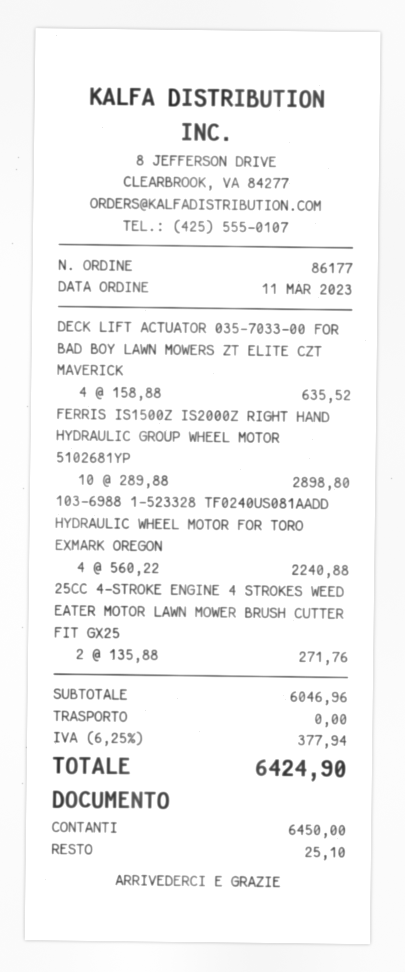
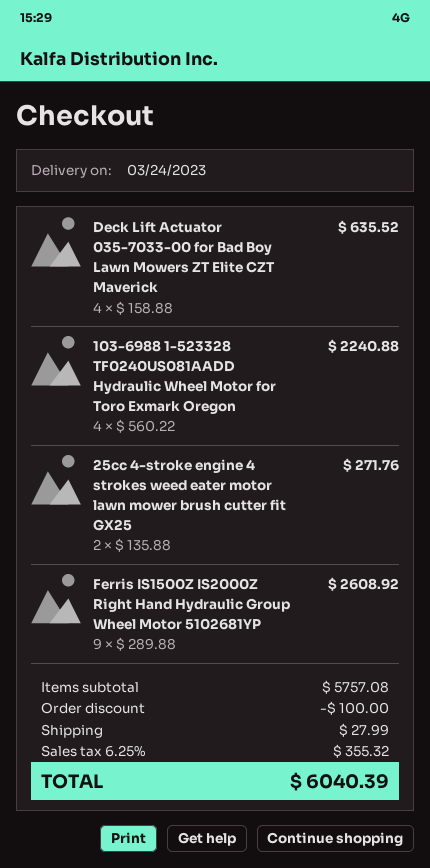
FERRIS IS1500Z IS2000Z RIGHT HAND HYDRAULIC GROUP WHEEL MOTOR 5102681YP: 10 x 289.88 = 2898.80 -> 9 x 289.88 = 2608.92
subtotal: 6046.96 -> 5757.08
discount: none -> 100.00
shipping: 0.00 -> 27.99
tax: 6.25% = 377.94 -> 6.25% = 355.32
total: 6424.90 -> 6040.39

